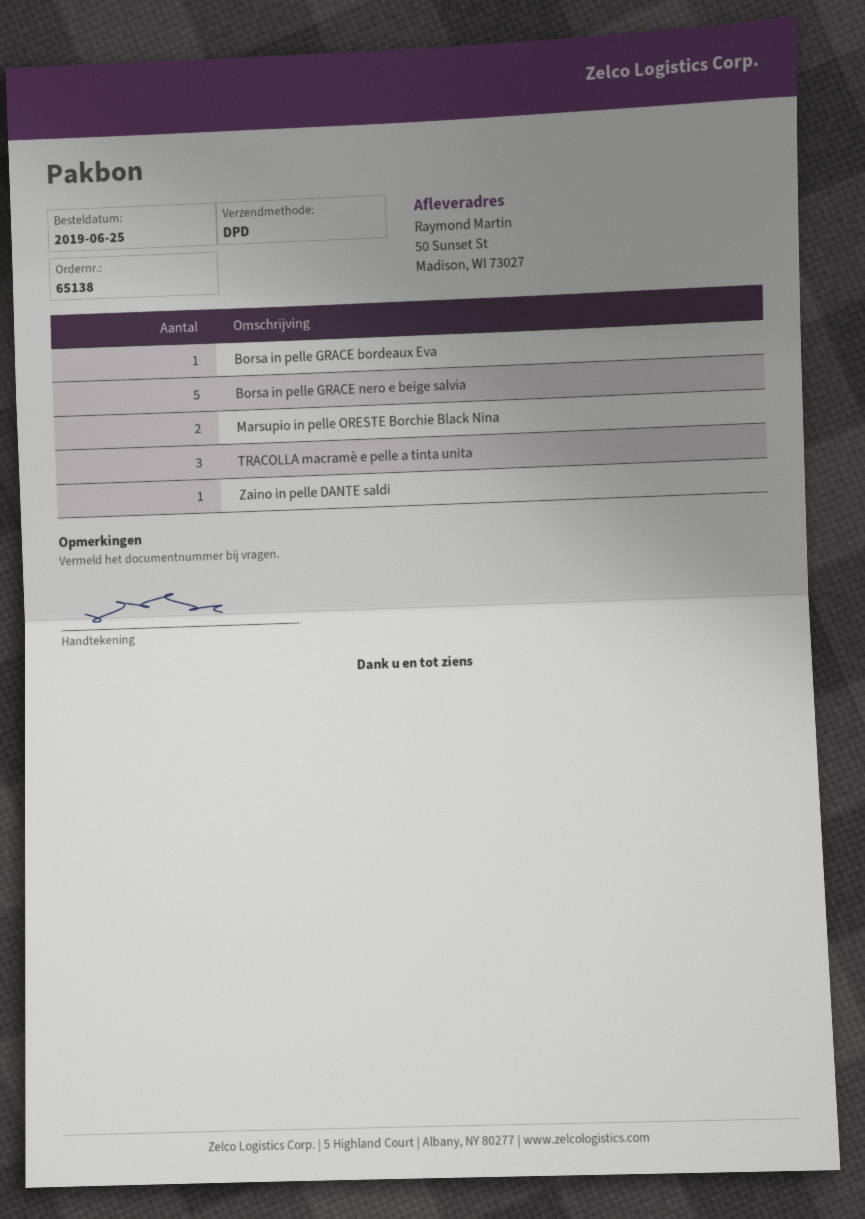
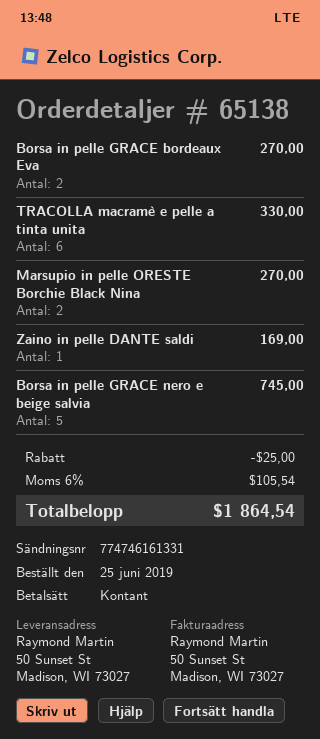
Borsa in pelle GRACE bordeaux Eva: 1 -> 2
TRACOLLA macramè e pelle a tinta unita: 3 -> 6

